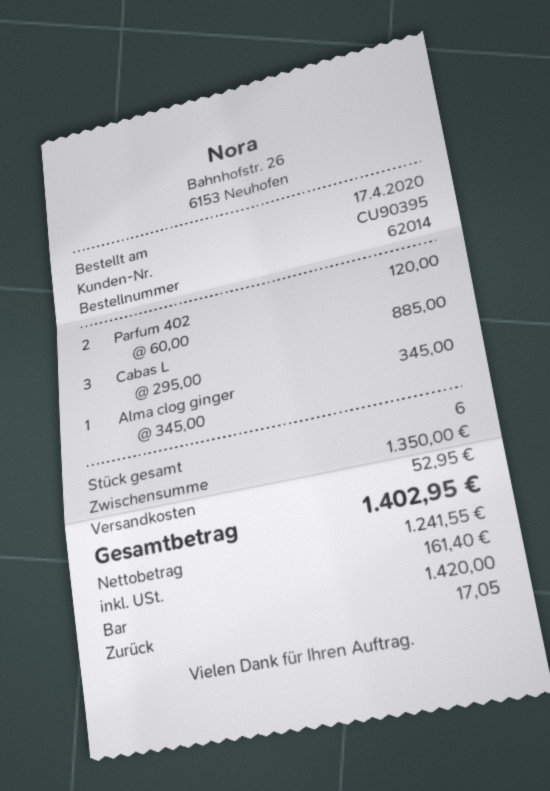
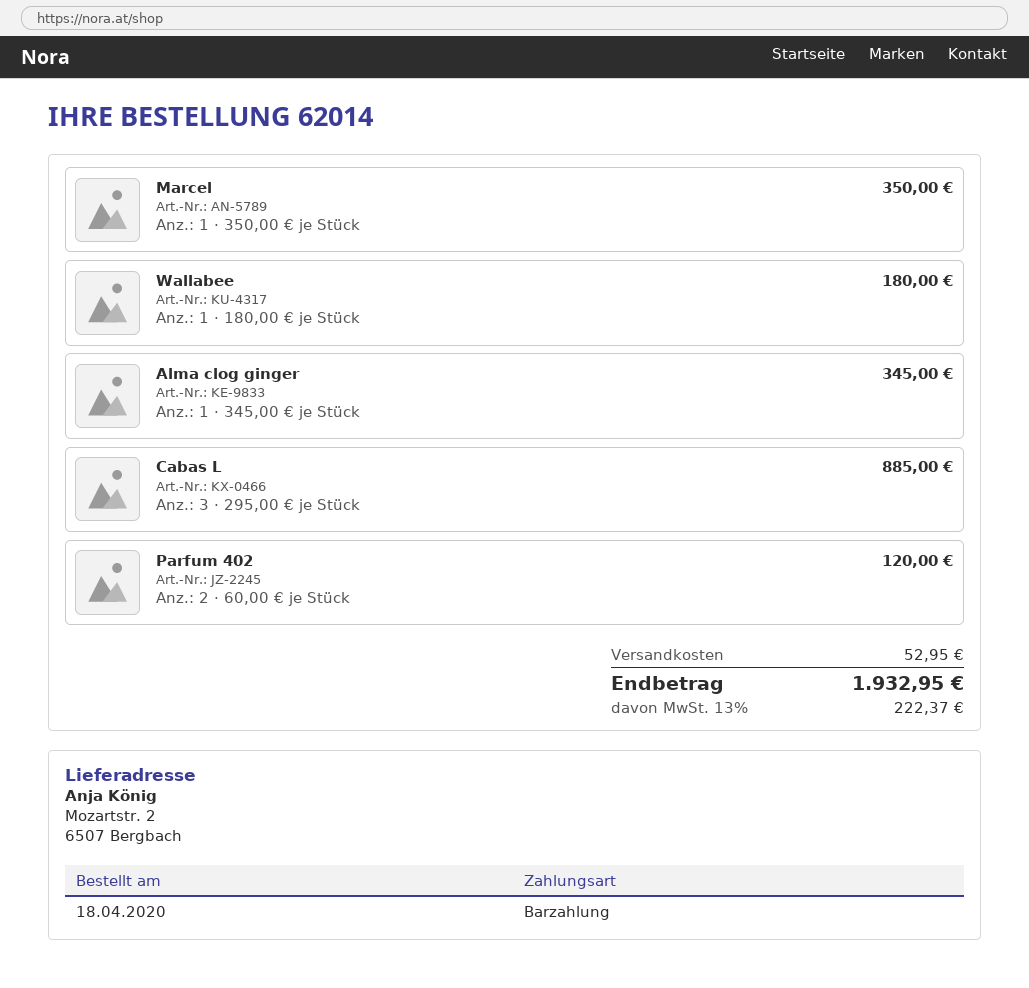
order date: 2020-04-17 -> 2020-04-18
Marcel: none -> 1 x 350.00 = 350.00
Wallabee: none -> 1 x 180.00 = 180.00
tax: 161.40 -> 222.37
total: 1402.95 -> 1932.95

